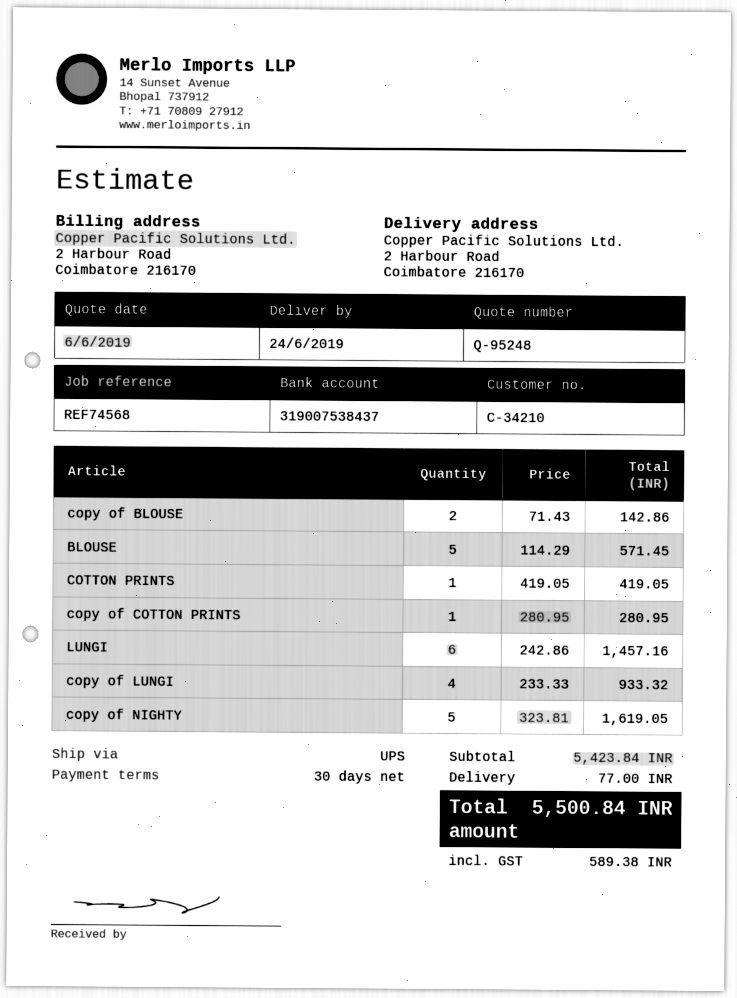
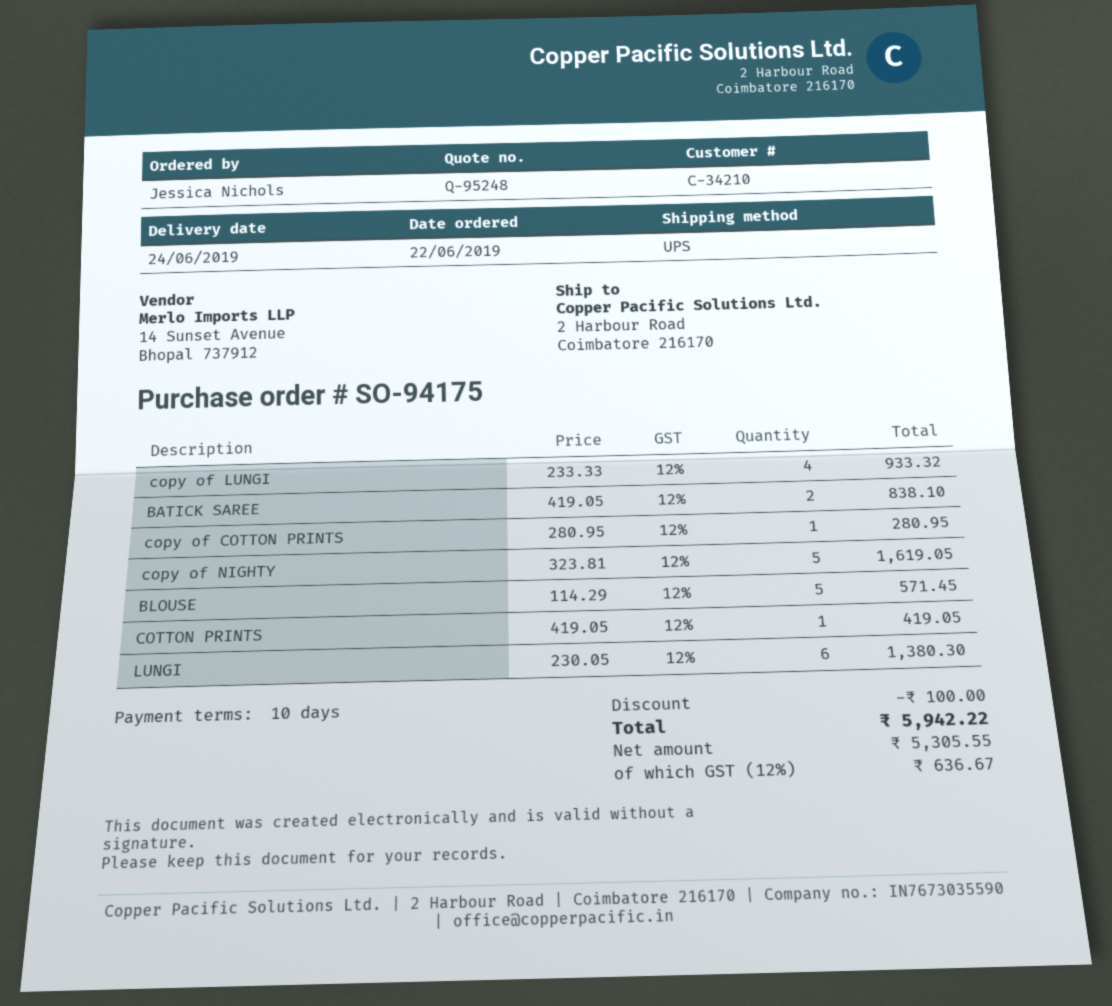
payment terms: 30 days -> 10 days
copy of BLOUSE: 2 x 71.43 = 142.86 -> none
LUNGI: 6 x 242.86 = 1457.16 -> 6 x 230.05 = 1380.30
BATICK SAREE: none -> 2 x 419.05 = 838.10
discount: none -> 100.00
shipping: 77.00 -> none
tax: 589.38 -> 636.67
total: 5500.84 -> 5942.22

